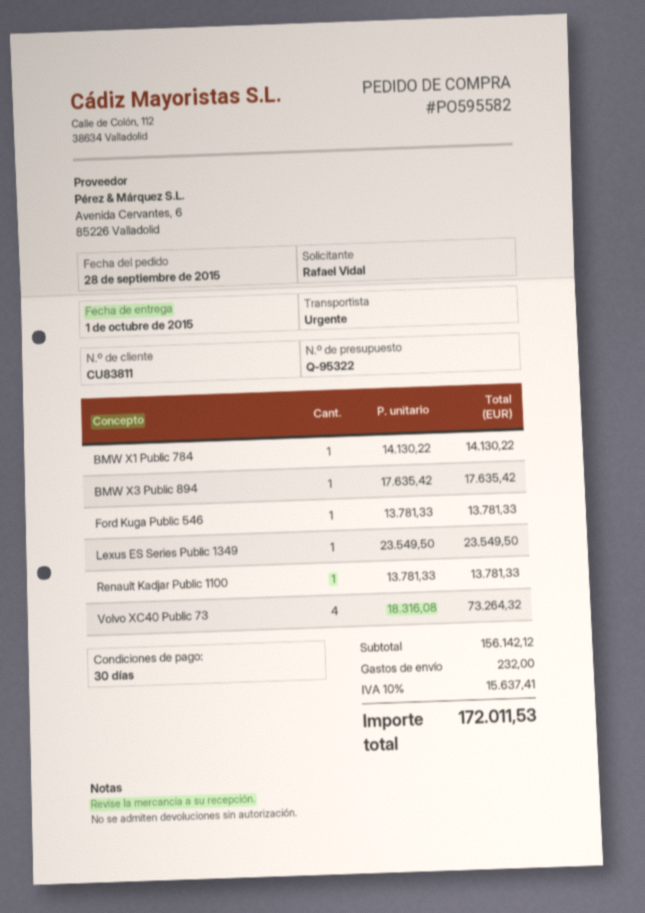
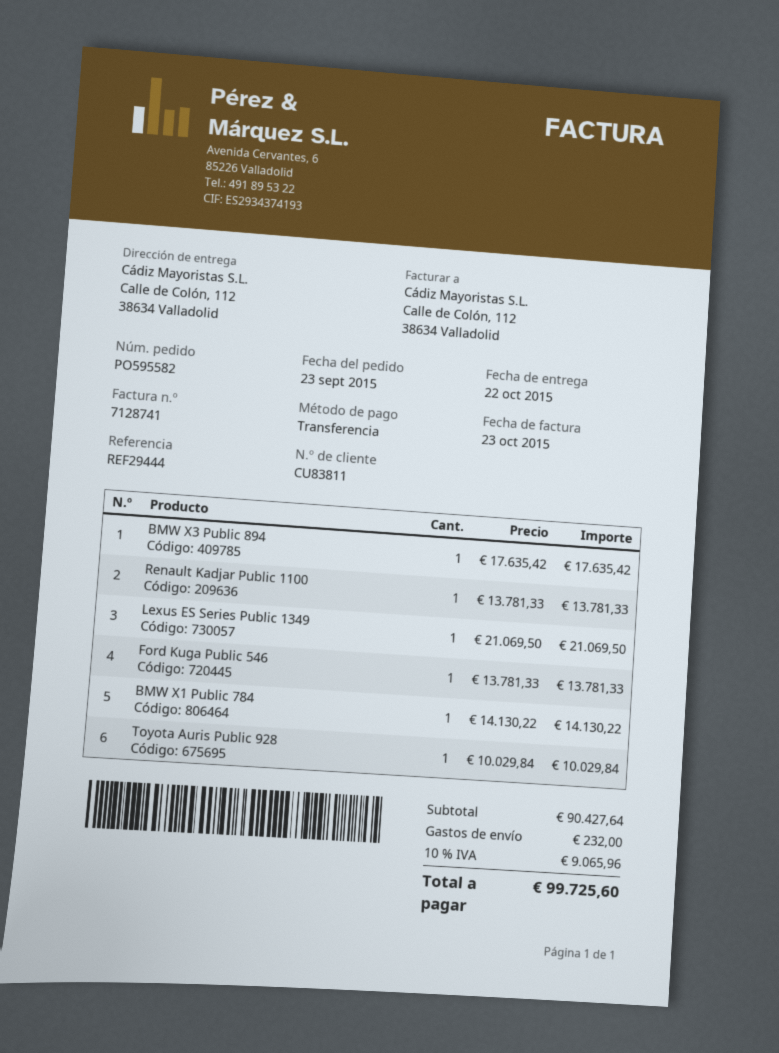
order date: 2015-09-28 -> 2015-09-23
delivery date: 2015-10-01 -> 2015-10-22
Lexus ES Series Public 1349: 1 x 23549.50 = 23549.50 -> 1 x 21069.50 = 21069.50
Volvo XC40 Public 73: 4 x 18316.08 = 73264.32 -> none
Toyota Auris Public 928: none -> 1 x 10029.84 = 10029.84
subtotal: 156142.12 -> 90427.64
tax: 10% = 15637.41 -> 10% = 9065.96
total: 172011.53 -> 99725.60

